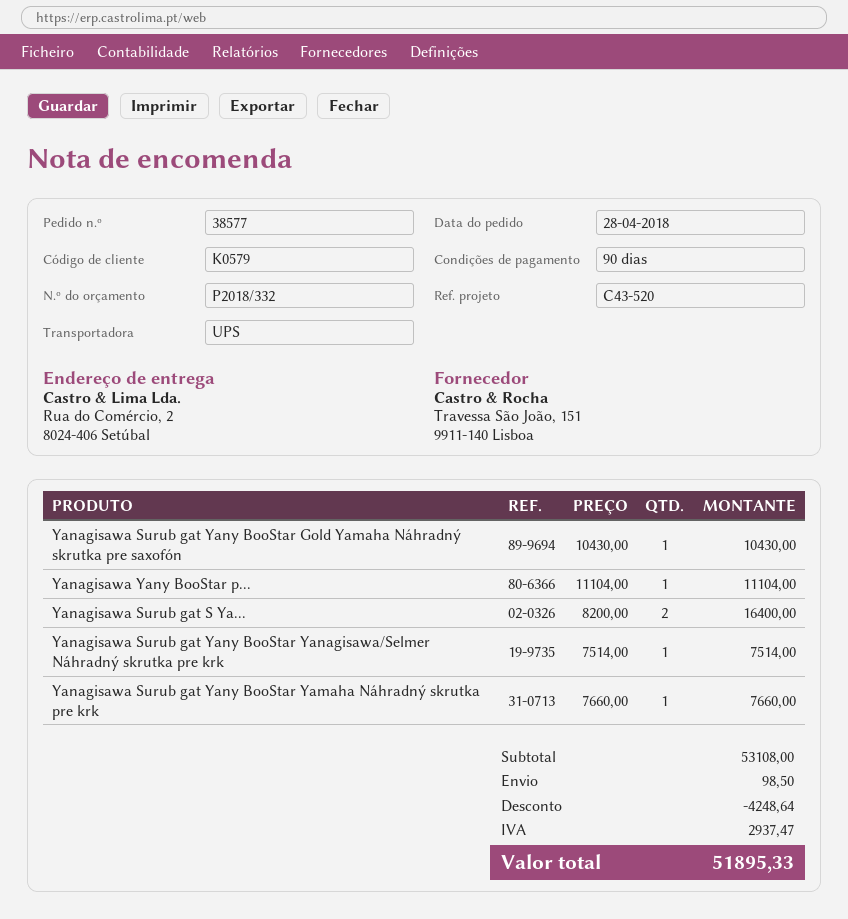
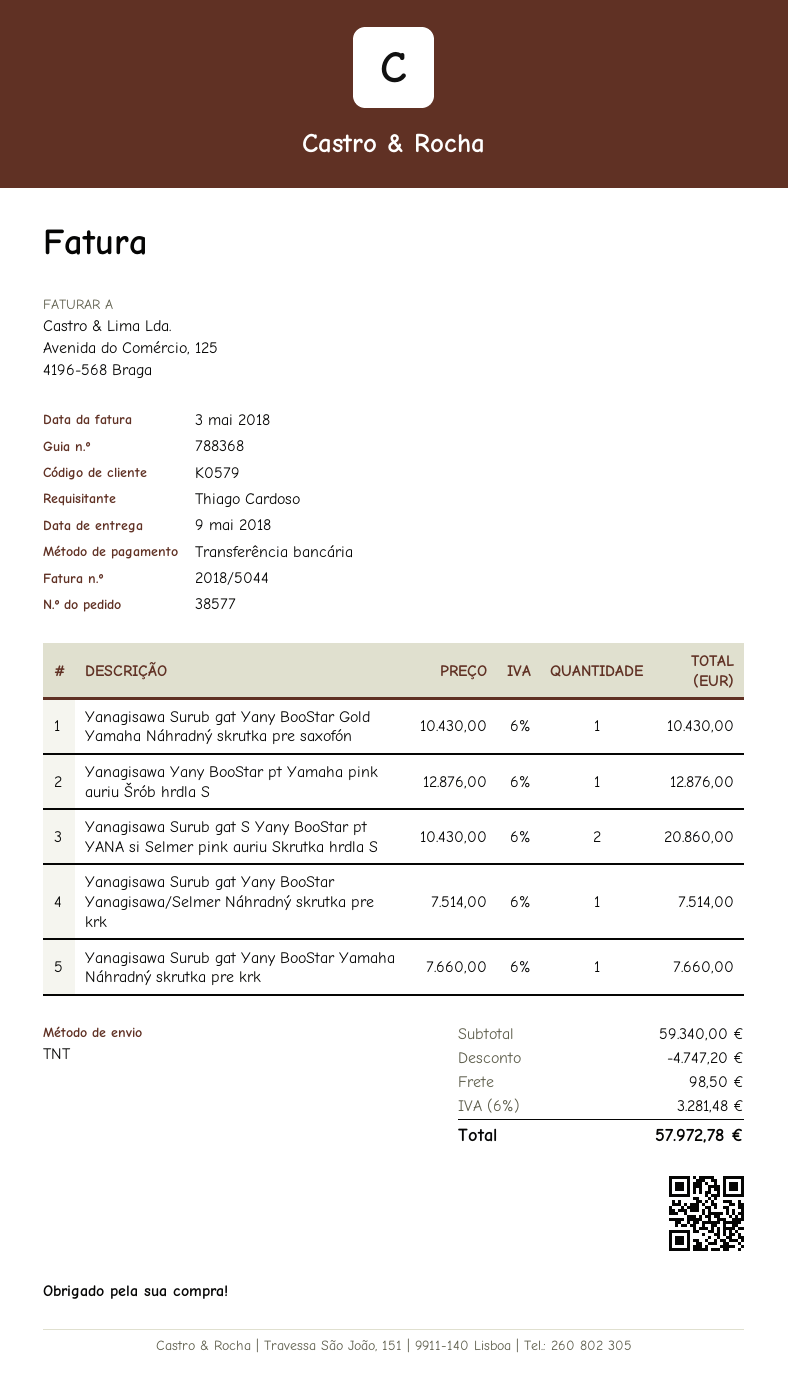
shipping method: UPS -> TNT
Yanagisawa Yany BooStar p...: 1 x 11104.00 = 11104.00 -> 1 x 12876.00 = 12876.00
Yanagisawa Surub gat S Ya...: 2 x 8200.00 = 16400.00 -> 2 x 10430.00 = 20860.00
subtotal: 53108.00 -> 59340.00
discount: 4248.64 -> 4747.20
tax: 2937.47 -> 3281.48
total: 51895.33 -> 57972.78

